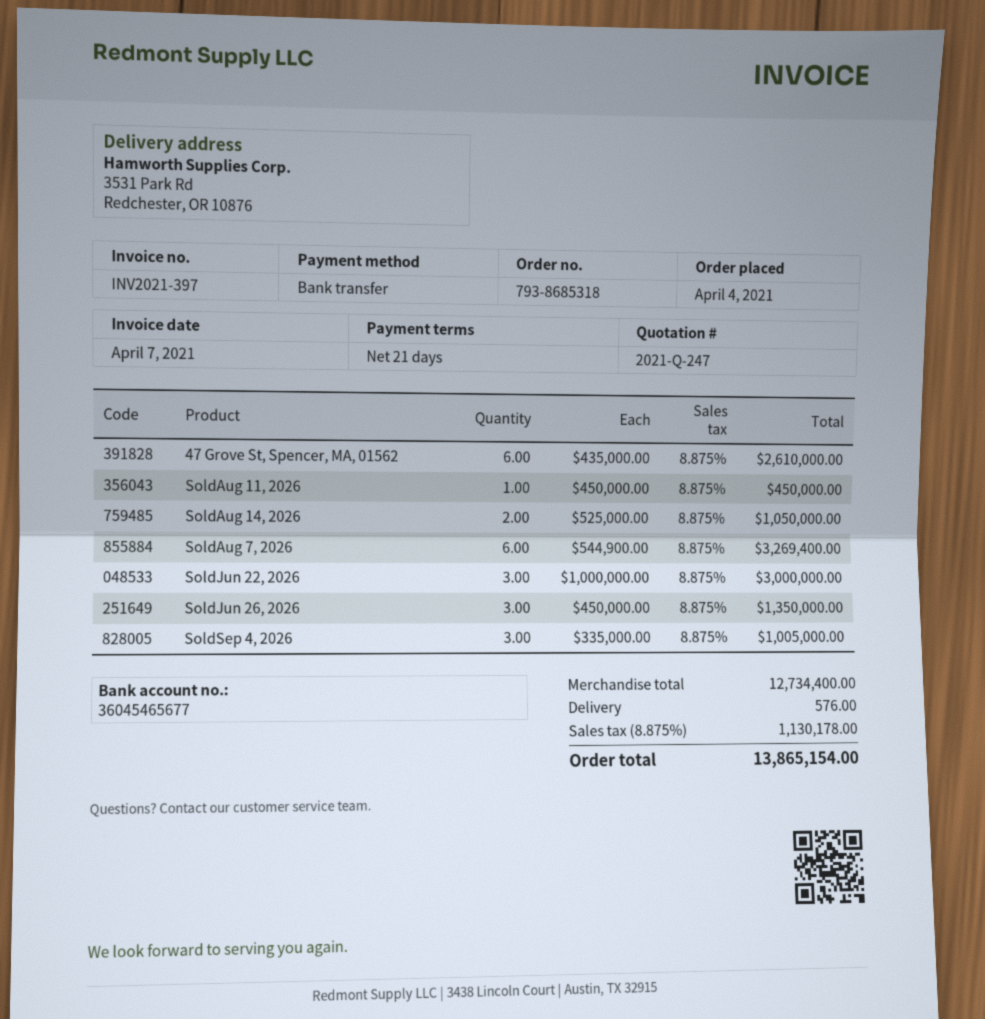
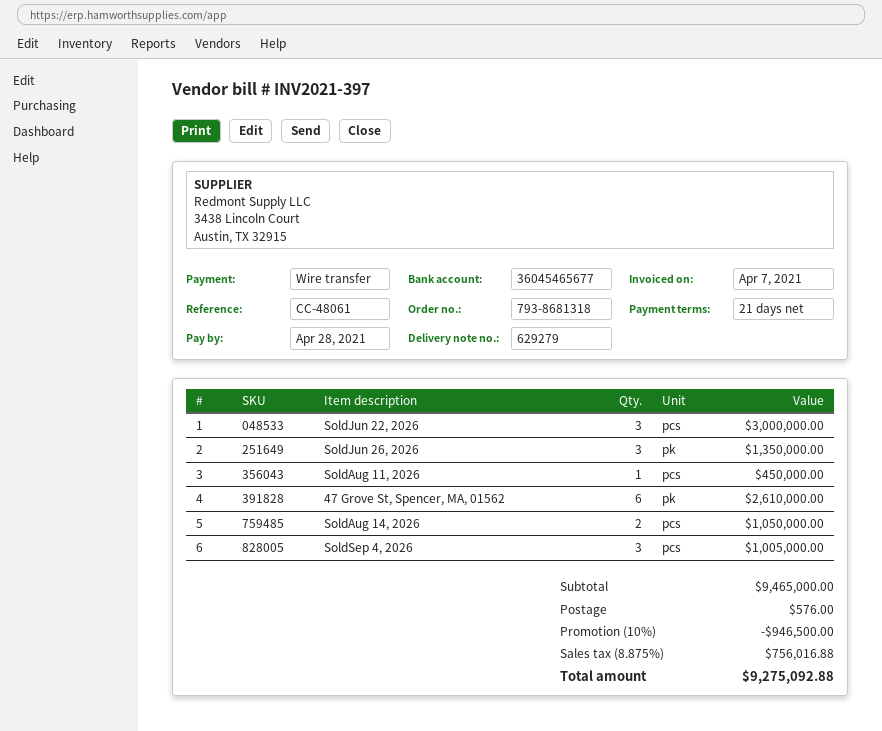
order number: 793-8685318 -> 793-8681318
SoldAug 7, 2026: 6 for 3269400.00 -> none
subtotal: 12734400.00 -> 9465000.00
discount: none -> 10% = 946500.00
tax: 8.875% = 1130178.00 -> 8.875% = 756016.88
total: 13865154.00 -> 9275092.88

